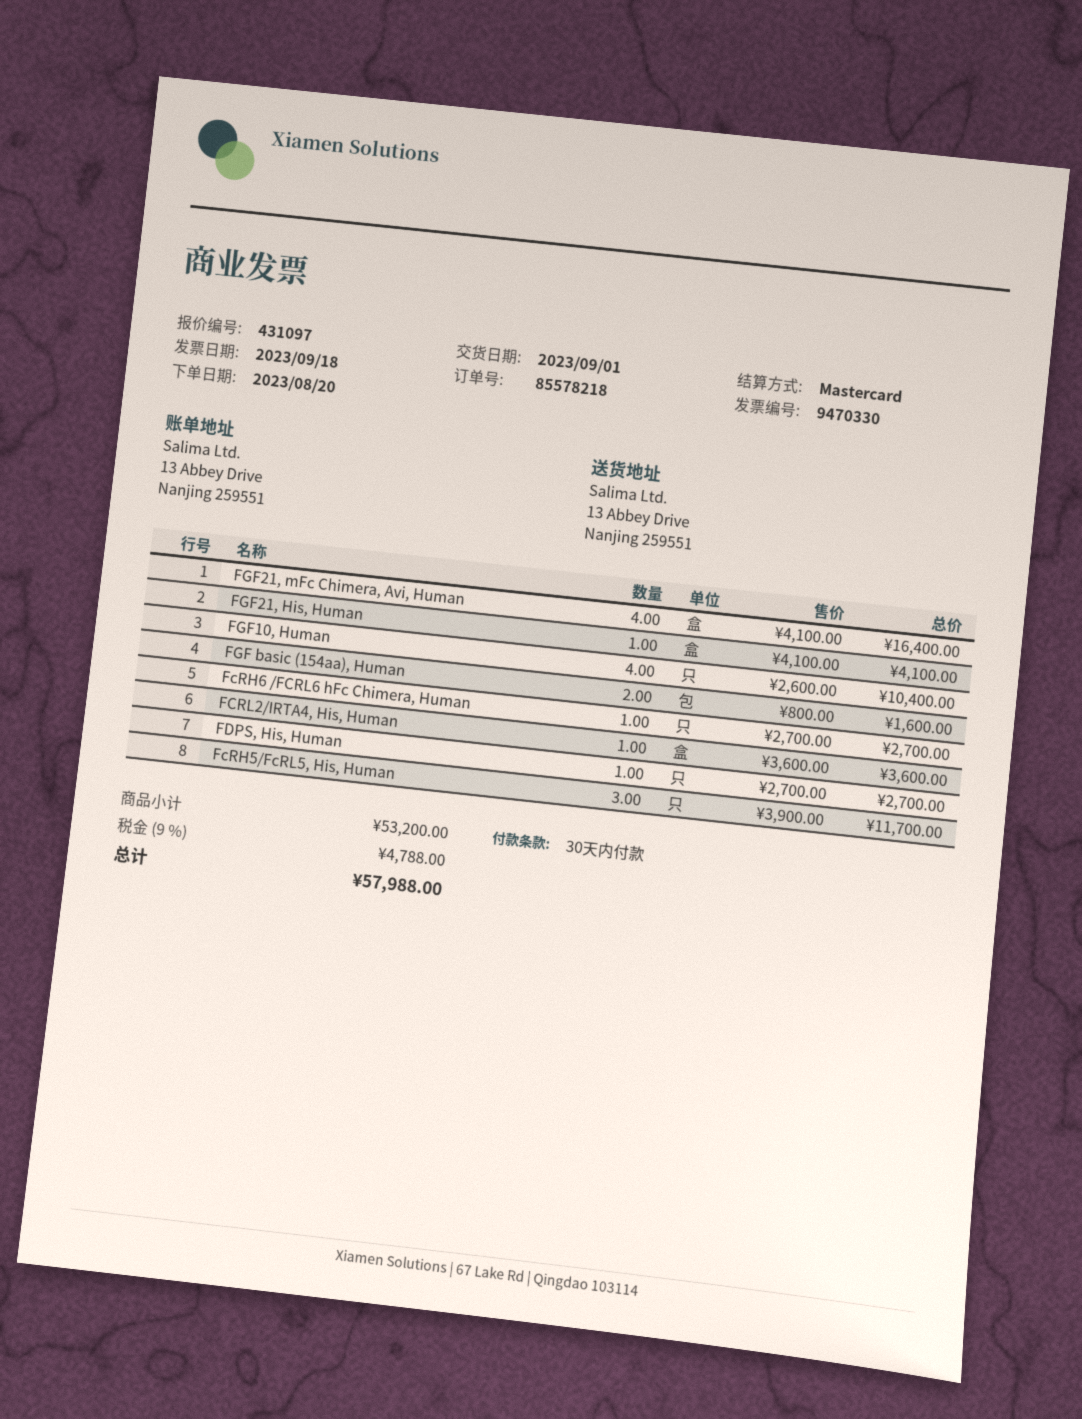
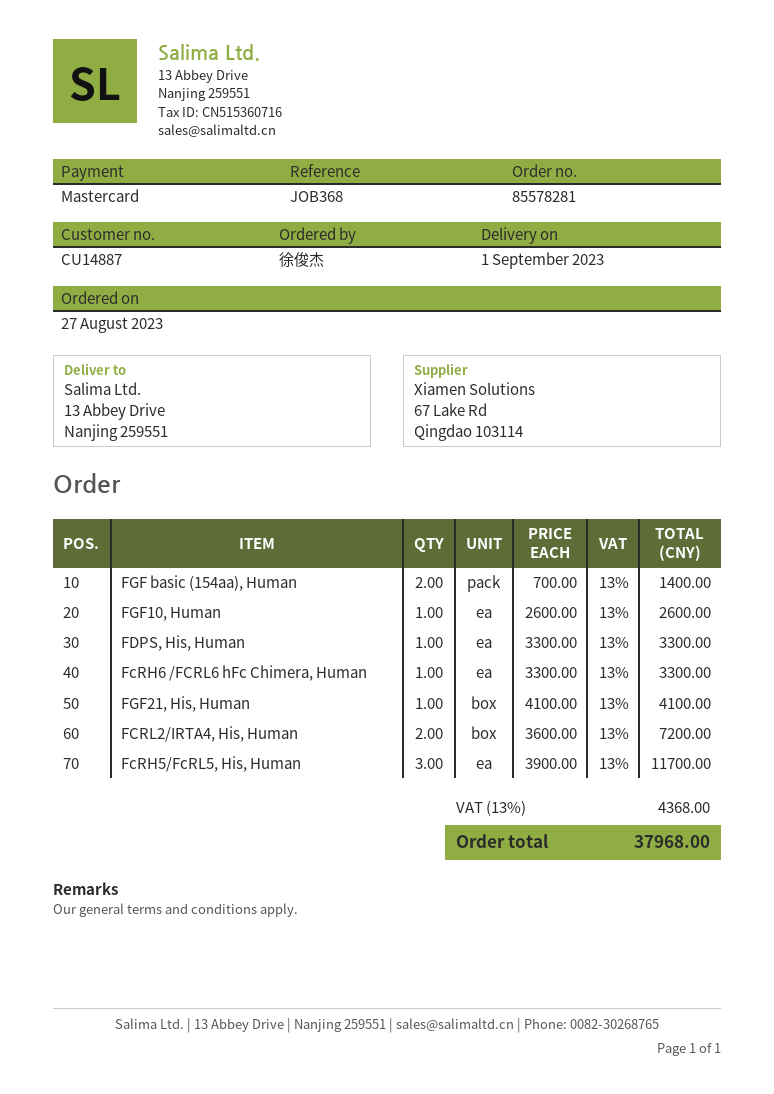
order number: 85578218 -> 85578281
order date: 2023-08-20 -> 2023-08-27
FGF21, mFc Chimera, Avi, Human: 4 x 4100.00 = 16400.00 -> none
FGF10, Human: 4 x 2600.00 = 10400.00 -> 1 x 2600.00 = 2600.00
FGF basic (154aa), Human: 2 x 800.00 = 1600.00 -> 2 x 700.00 = 1400.00
FcRH6 /FCRL6 hFc Chimera, Human: 1 x 2700.00 = 2700.00 -> 1 x 3300.00 = 3300.00
FCRL2/IRTA4, His, Human: 1 x 3600.00 = 3600.00 -> 2 x 3600.00 = 7200.00
FDPS, His, Human: 1 x 2700.00 = 2700.00 -> 1 x 3300.00 = 3300.00
tax: 9% = 4788.00 -> 13% = 4368.00
total: 57988.00 -> 37968.00

